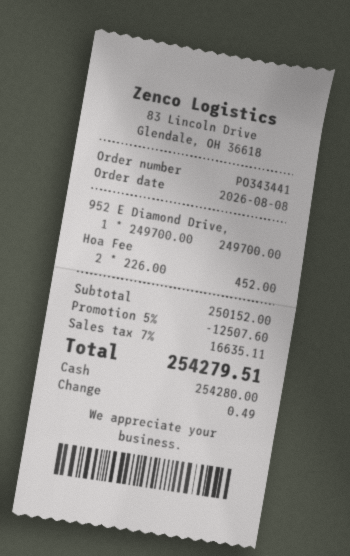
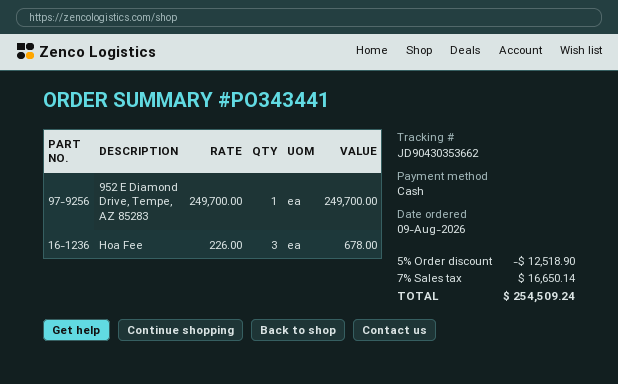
order date: 2026-08-08 -> 2026-08-09
Hoa Fee: 2 x 226.00 = 452.00 -> 3 x 226.00 = 678.00
discount: 5% = 12507.60 -> 5% = 12518.90
tax: 7% = 16635.11 -> 7% = 16650.14
total: 254279.51 -> 254509.24

